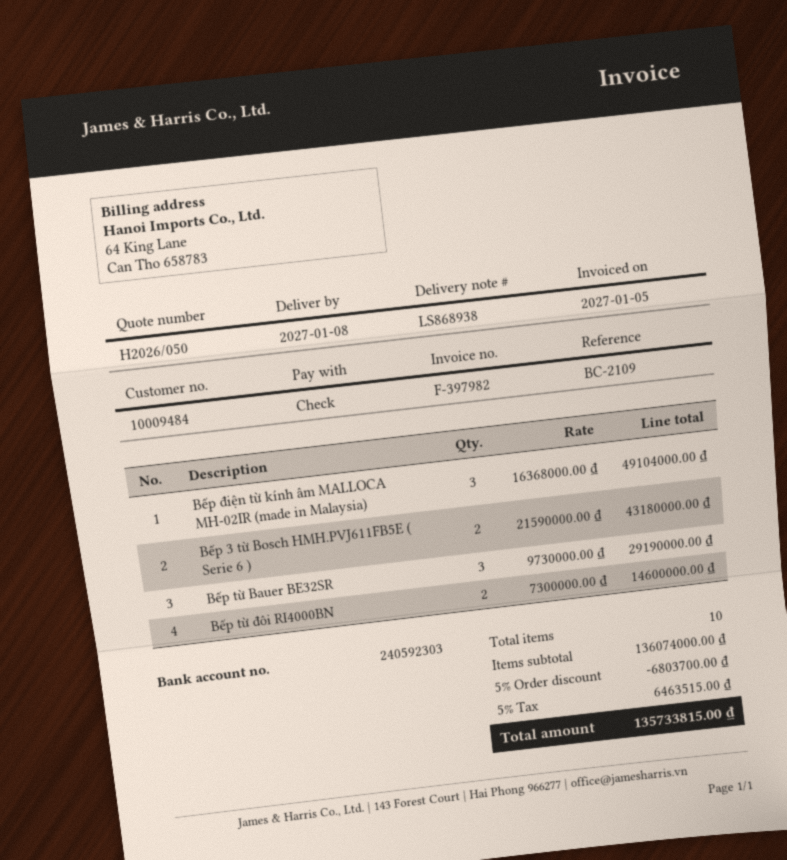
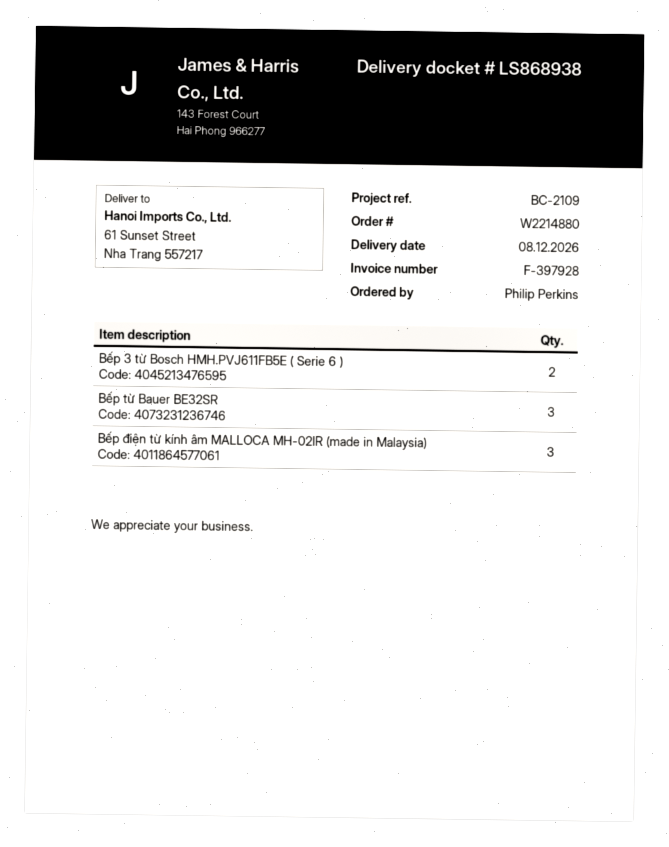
delivery date: 2027-01-08 -> 2026-12-08
invoice number: F-397982 -> F-397928
Bếp từ đôi RI4000BN: 2 -> none

